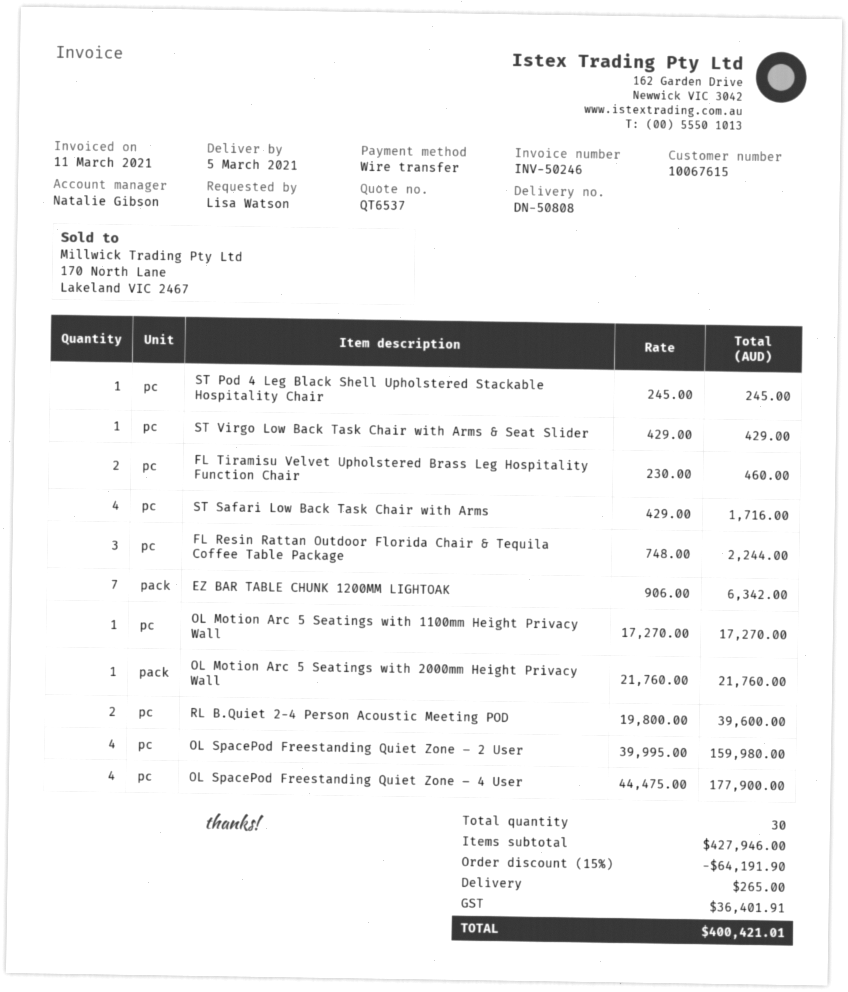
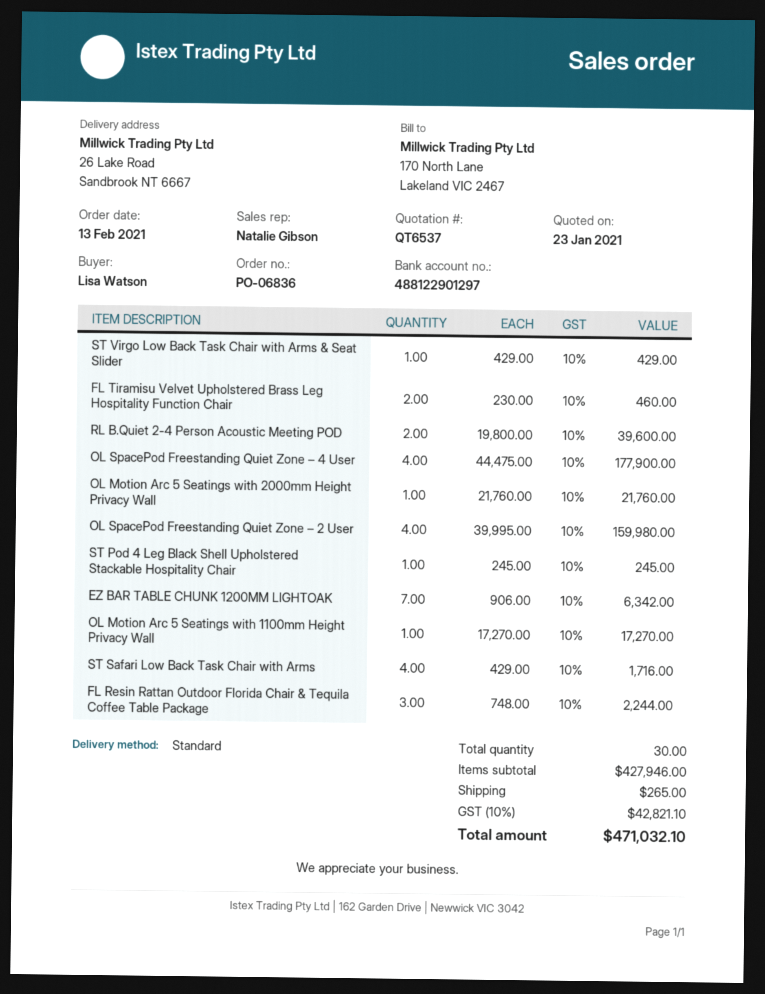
discount: 15% = 64191.90 -> none
tax: 36401.91 -> 42821.10
total: 400421.01 -> 471032.10

